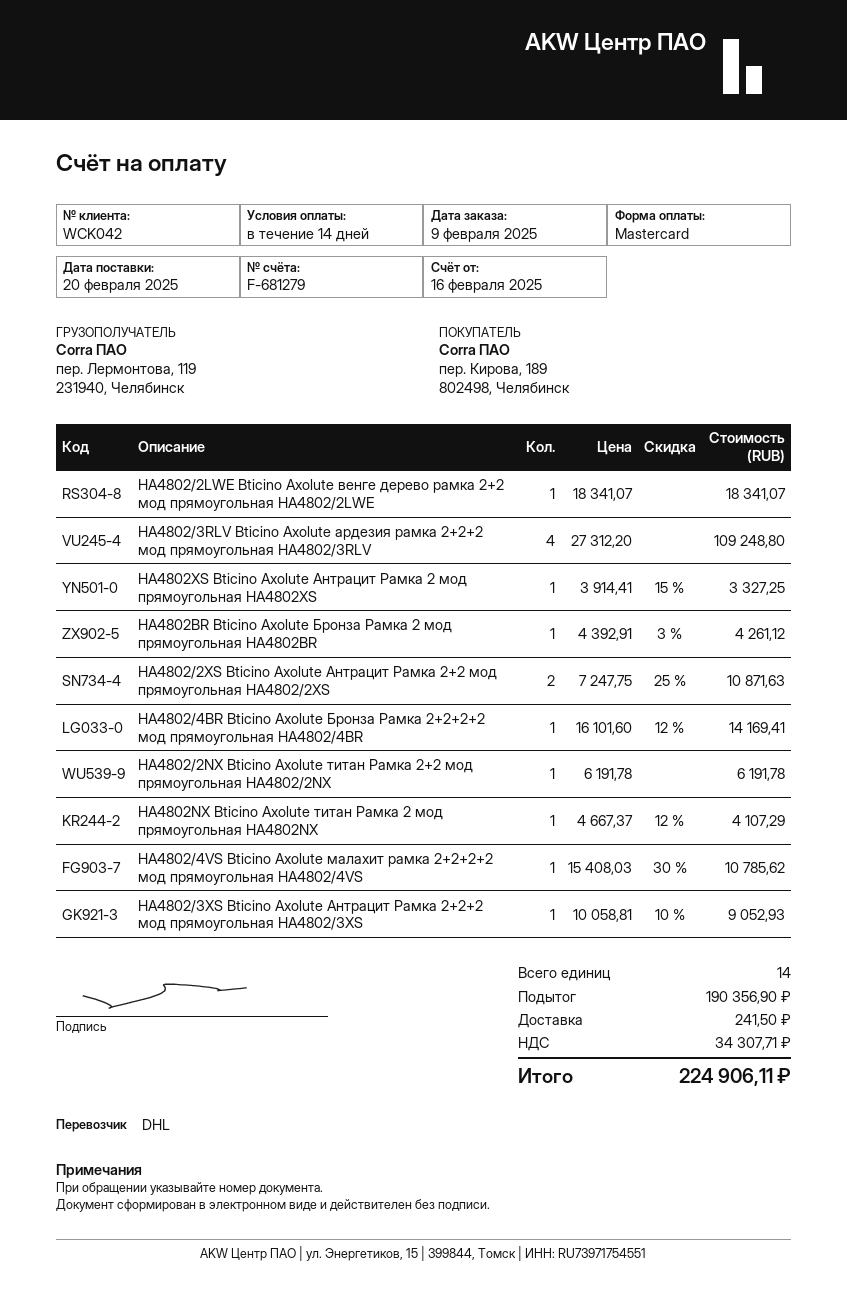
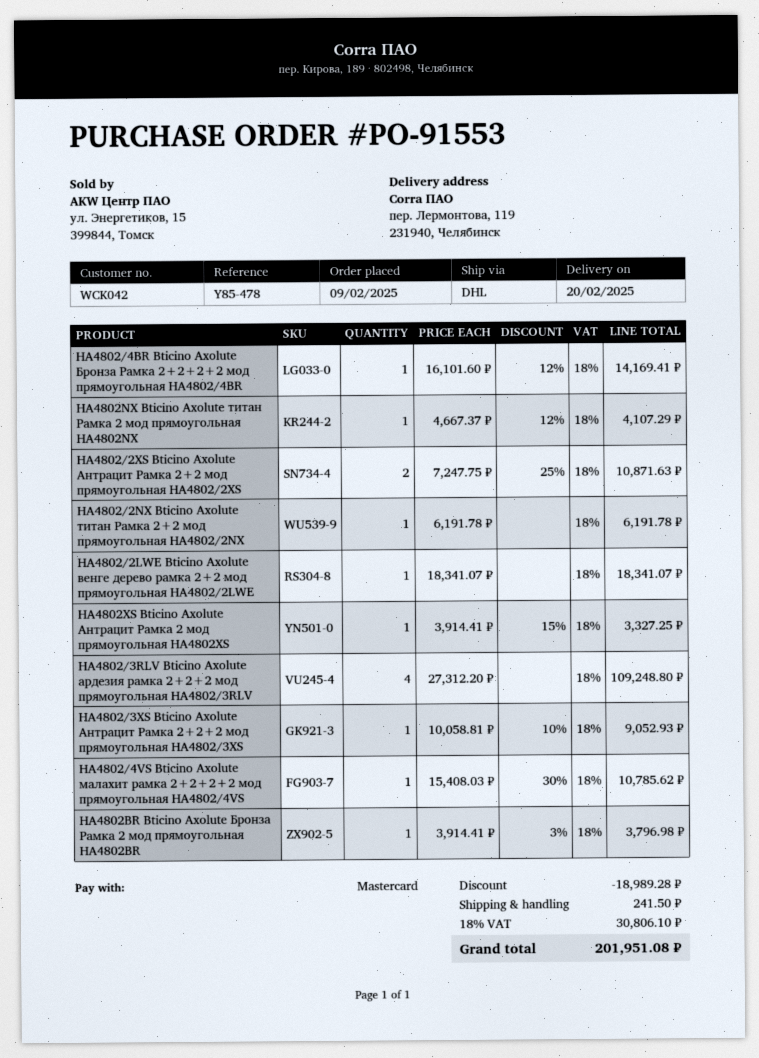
HA4802BR Bticino Axolute Бронза Рамка 2 мод прямоугольная HA4802BR: 1 x 4392.91 - 3% = 4261.12 -> 1 x 3914.41 - 3% = 3796.98
discount: none -> 18989.28
tax: 34307.71 -> 30806.10
total: 224906.11 -> 201951.08

